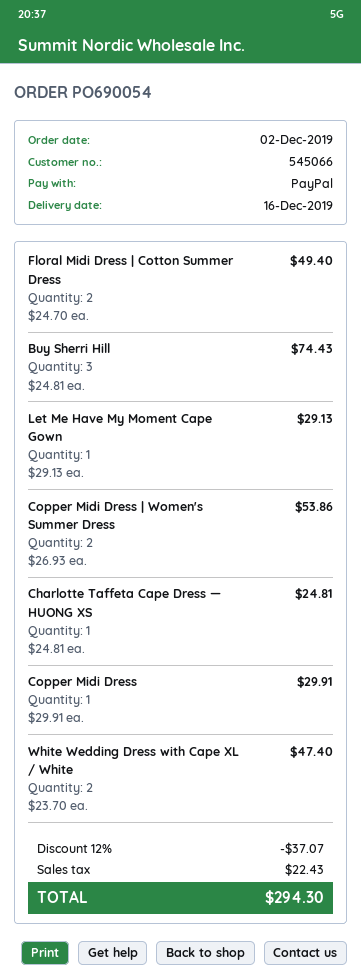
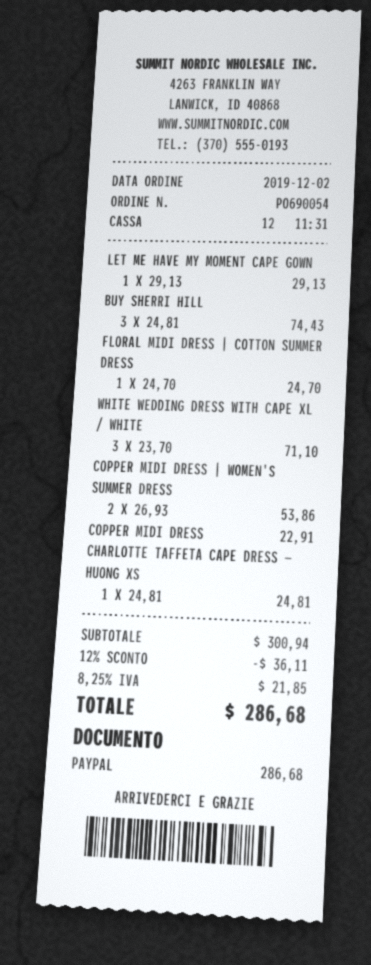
Floral Midi Dress | Cotton Summer Dress: 2 x 24.70 = 49.40 -> 1 x 24.70 = 24.70
Copper Midi Dress: 1 x 29.91 = 29.91 -> 1 x 22.91 = 22.91
White Wedding Dress with Cape XL / White: 2 x 23.70 = 47.40 -> 3 x 23.70 = 71.10
discount: 12% = 37.07 -> 12% = 36.11
tax: 22.43 -> 21.85
total: 294.30 -> 286.68

